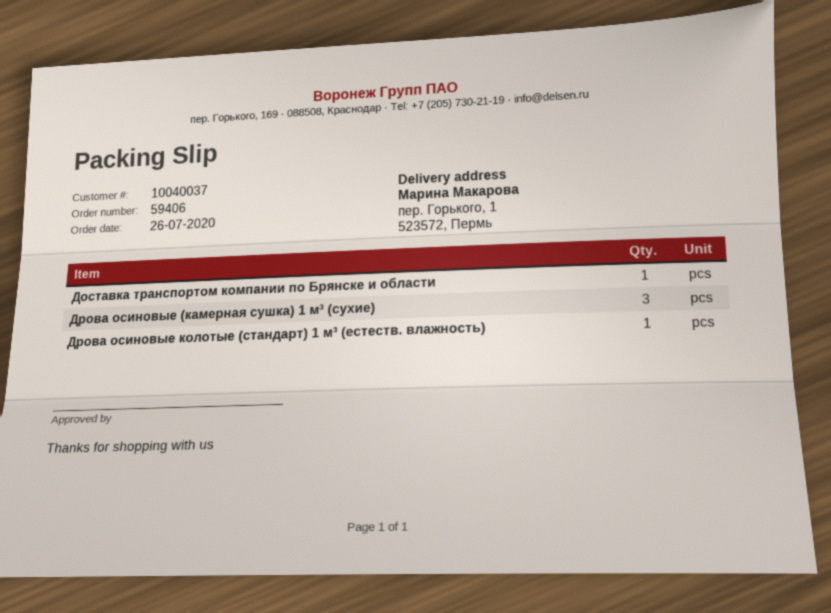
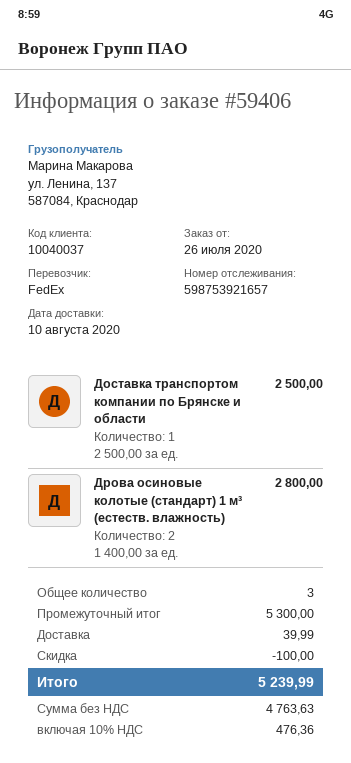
ship to: пер. Горького, 1, 523572, Пермь -> ул. Ленина, 137, 587084, Краснодар
Дрова осиновые (камерная сушка) 1 м³ (сухие): 3 -> none
Дрова осиновые колотые (стандарт) 1 м³ (естеств. влажность): 1 -> 2

